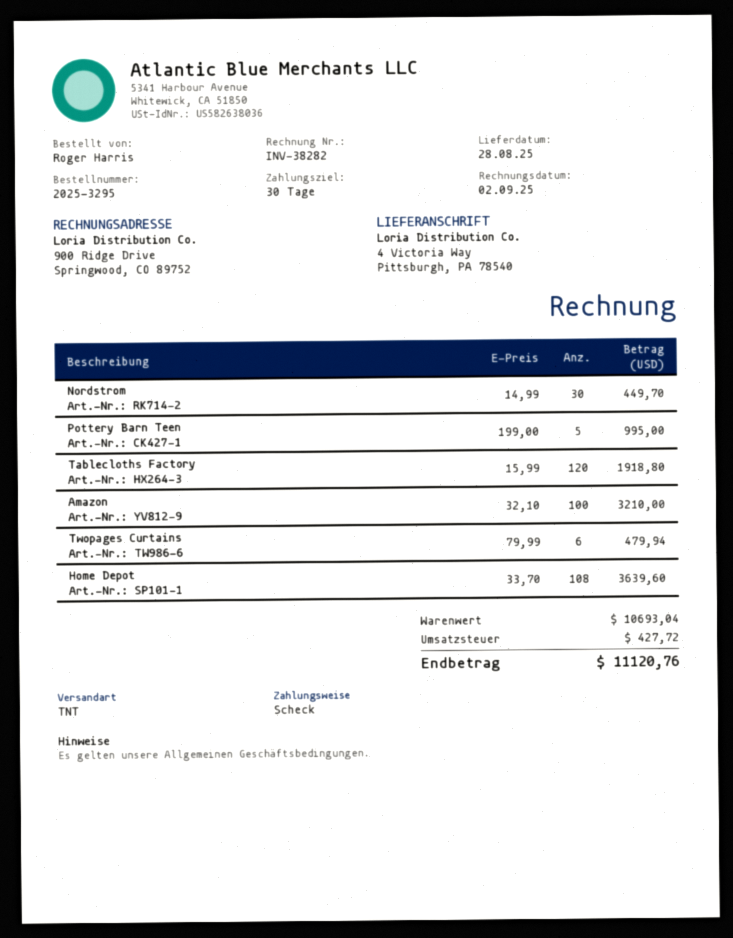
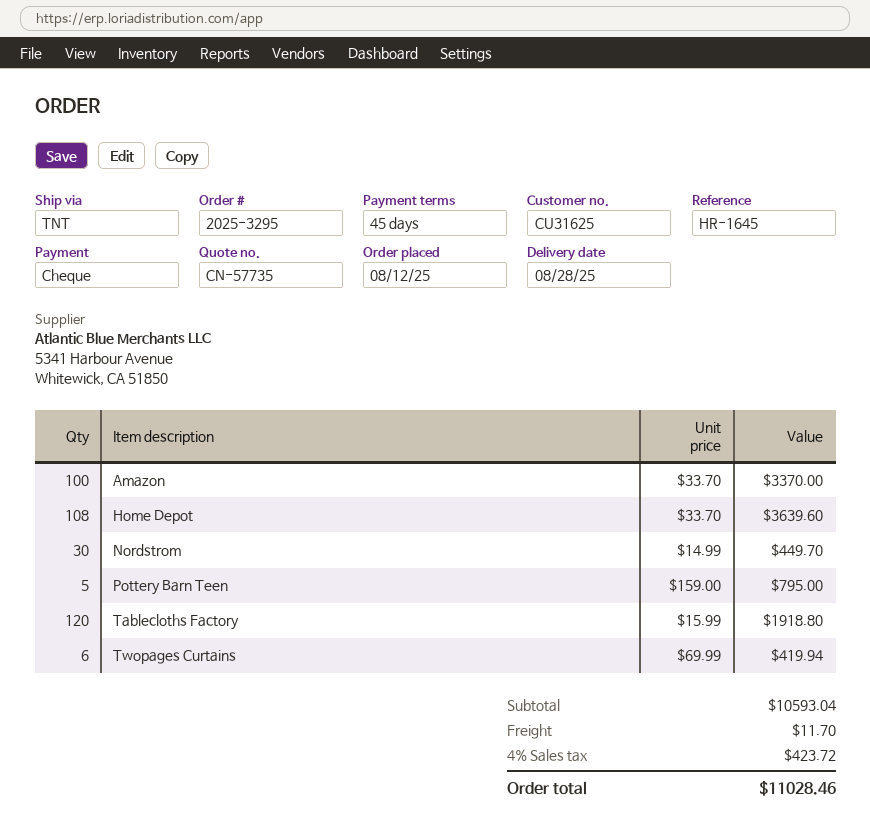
payment terms: 30 days -> 45 days
Pottery Barn Teen: 5 x 199.00 = 995.00 -> 5 x 159.00 = 795.00
Amazon: 100 x 32.10 = 3210.00 -> 100 x 33.70 = 3370.00
Twopages Curtains: 6 x 79.99 = 479.94 -> 6 x 69.99 = 419.94
subtotal: 10693.04 -> 10593.04
shipping: none -> 11.70
tax: 427.72 -> 423.72
total: 11120.76 -> 11028.46

